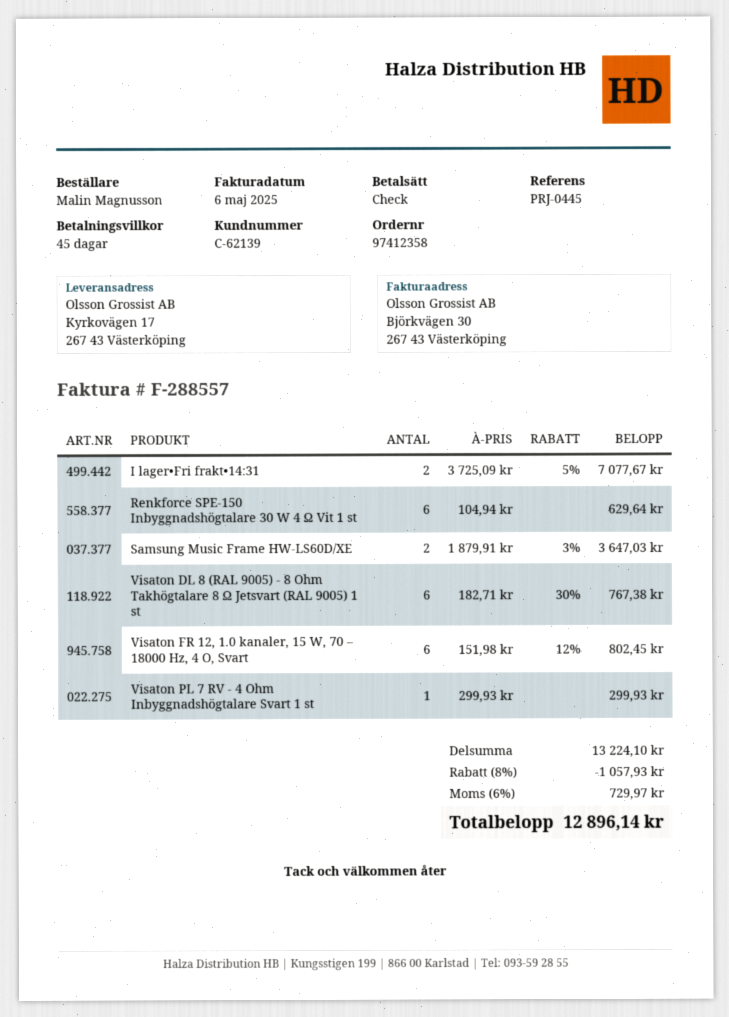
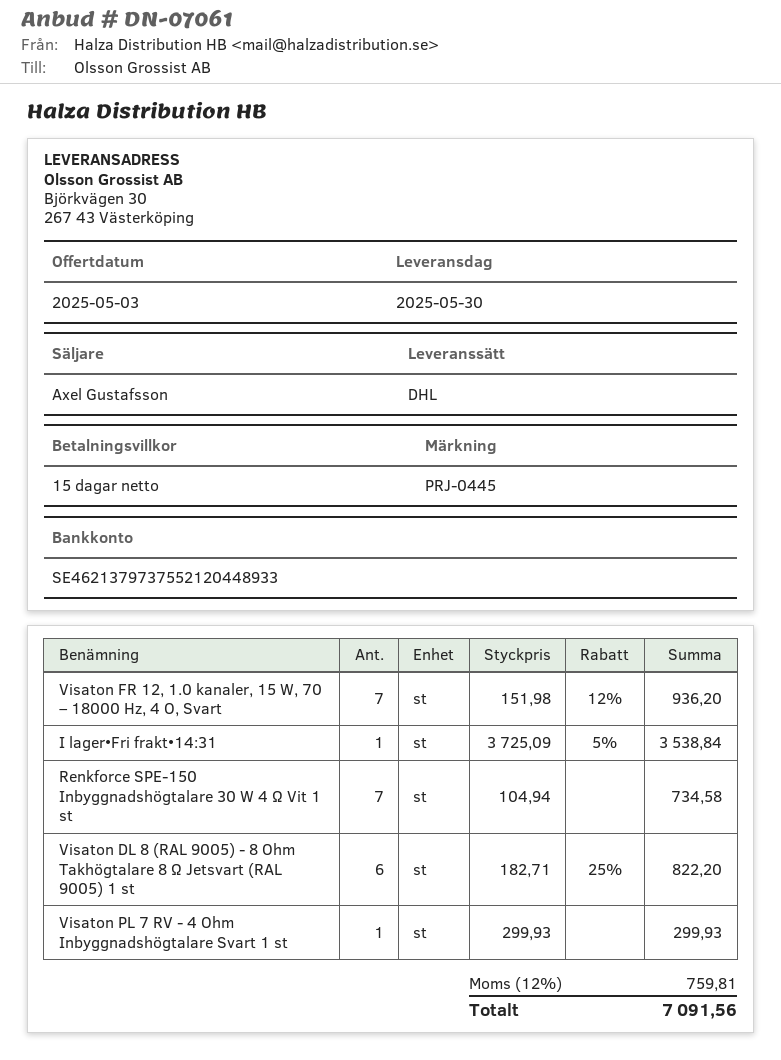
payment terms: 45 days -> 15 days
ship to: Kyrkovägen 17, 267 43 Västerköping -> Björkvägen 30, 267 43 Västerköping
I lager•Fri frakt•14:31: 2 x 3725.09 - 5% = 7077.67 -> 1 x 3725.09 - 5% = 3538.84
Renkforce SPE-150 Inbyggnadshögtalare 30 W 4 Ω Vit 1 st: 6 x 104.94 = 629.64 -> 7 x 104.94 = 734.58
Samsung Music Frame HW-LS60D/XE: 2 x 1879.91 - 3% = 3647.03 -> none
Visaton DL 8 (RAL 9005) - 8 Ohm Takhögtalare 8 Ω Jetsvart (RAL 9005) 1 st: 6 x 182.71 - 30% = 767.38 -> 6 x 182.71 - 25% = 822.20
Visaton FR 12, 1.0 kanaler, 15 W, 70 – 18000 Hz, 4 O, Svart: 6 x 151.98 - 12% = 802.45 -> 7 x 151.98 - 12% = 936.20
discount: 8% = 1057.93 -> none
tax: 6% = 729.97 -> 12% = 759.81
total: 12896.14 -> 7091.56

